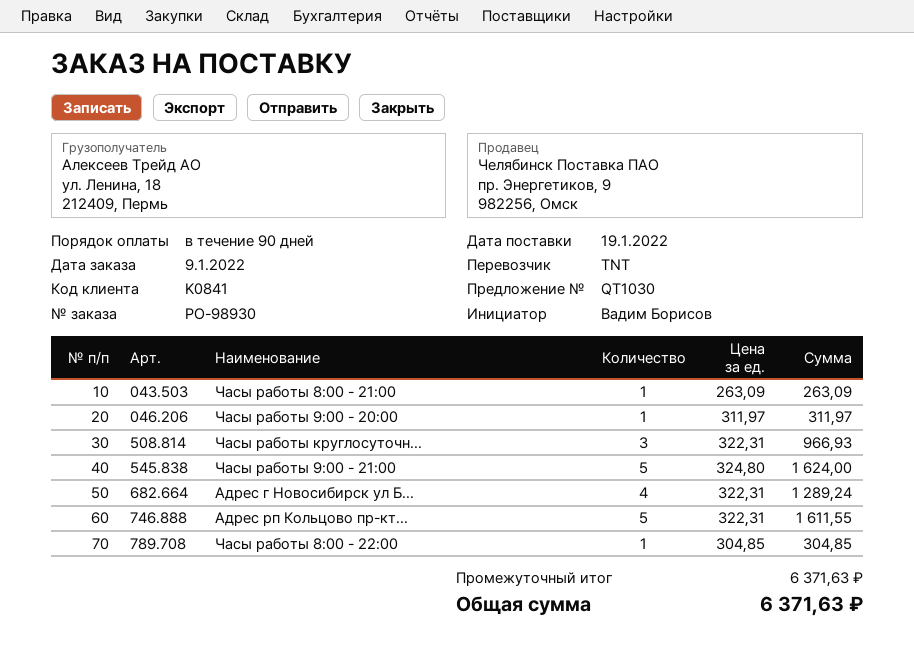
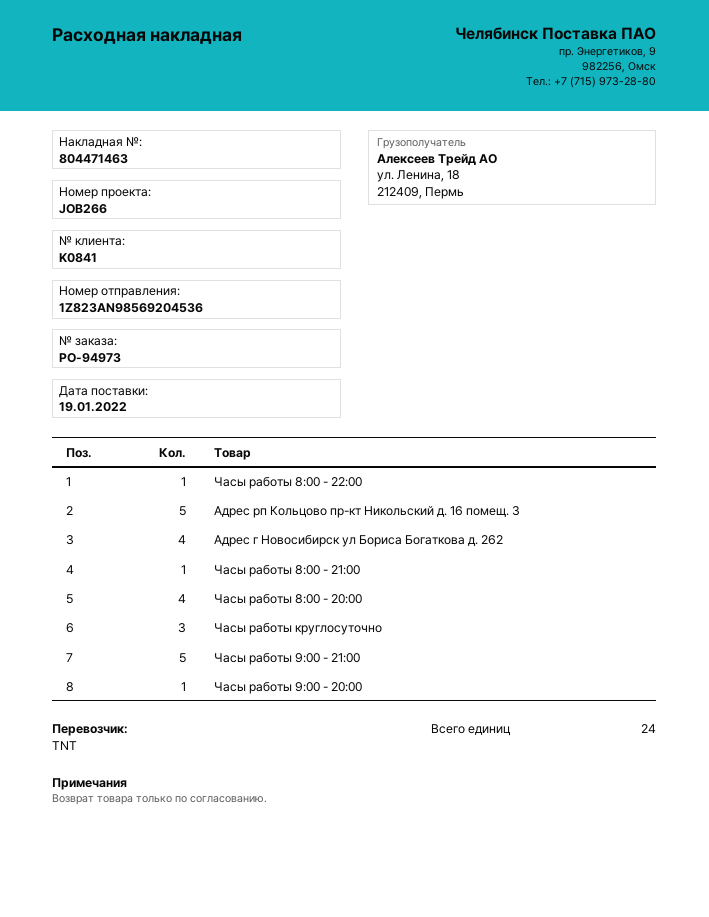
order number: PO-98930 -> PO-94973
Часы работы 8:00 - 20:00: none -> 4

